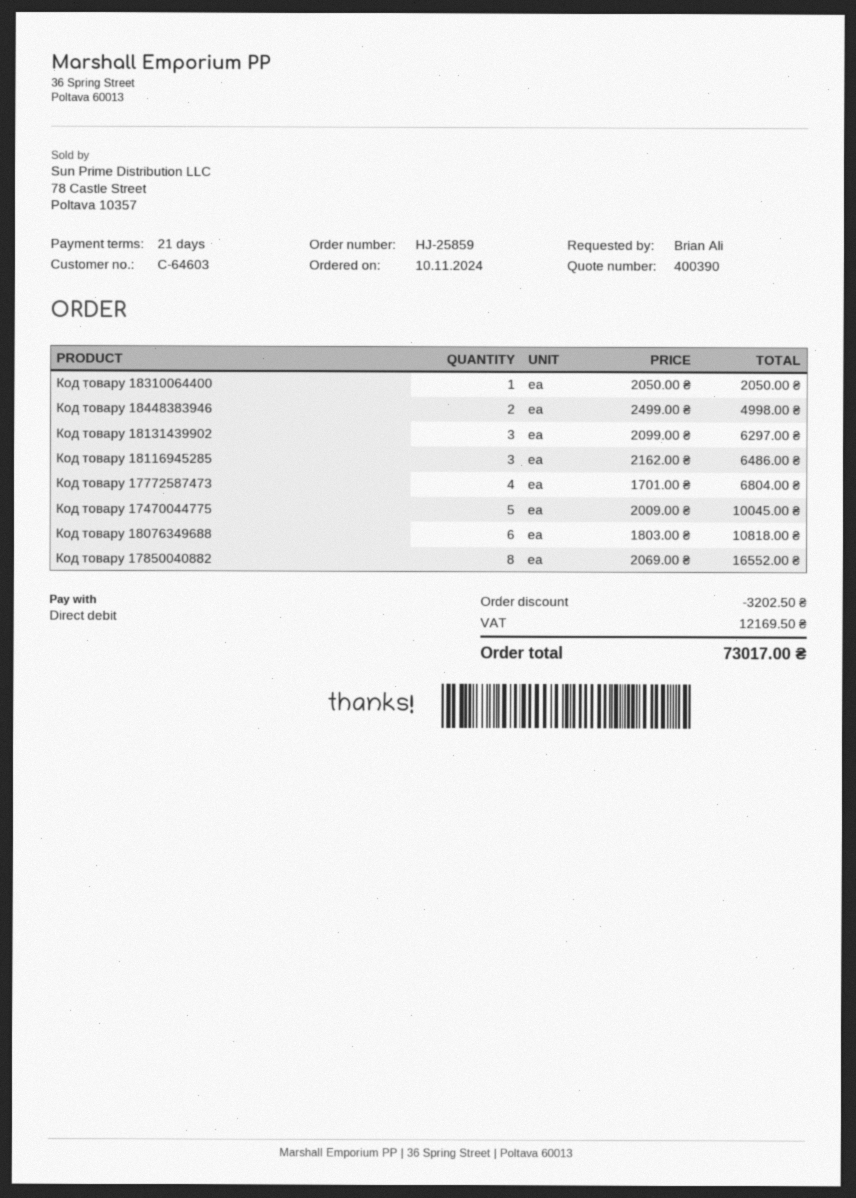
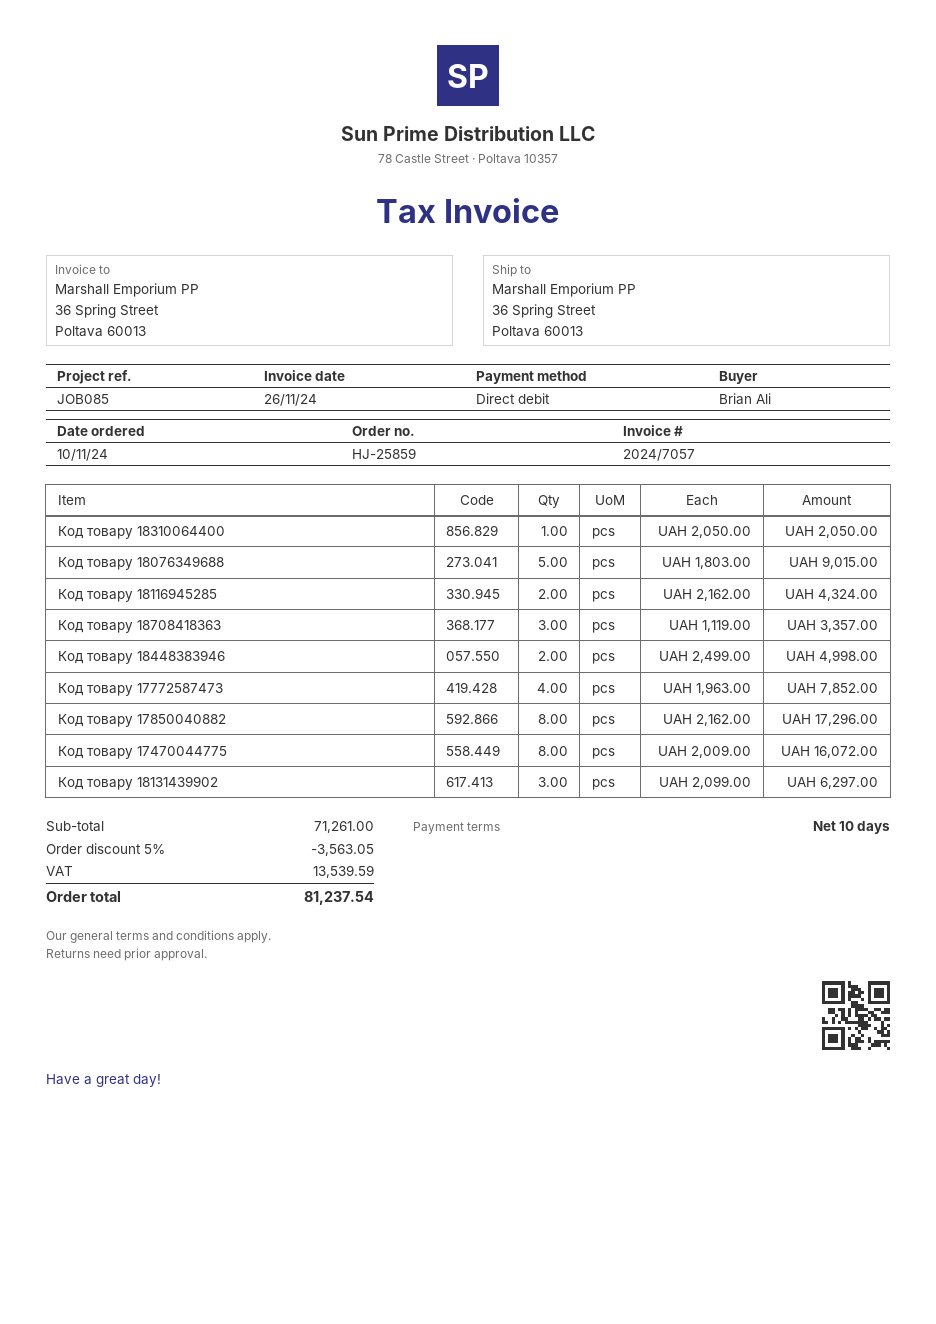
payment terms: 21 days -> 10 days
Код товару 18116945285: 3 x 2162.00 = 6486.00 -> 2 x 2162.00 = 4324.00
Код товару 17772587473: 4 x 1701.00 = 6804.00 -> 4 x 1963.00 = 7852.00
Код товару 17470044775: 5 x 2009.00 = 10045.00 -> 8 x 2009.00 = 16072.00
Код товару 18076349688: 6 x 1803.00 = 10818.00 -> 5 x 1803.00 = 9015.00
Код товару 17850040882: 8 x 2069.00 = 16552.00 -> 8 x 2162.00 = 17296.00
Код товару 18708418363: none -> 3 x 1119.00 = 3357.00
discount: 3202.50 -> 3563.05
tax: 12169.50 -> 13539.59
total: 73017.00 -> 81237.54

